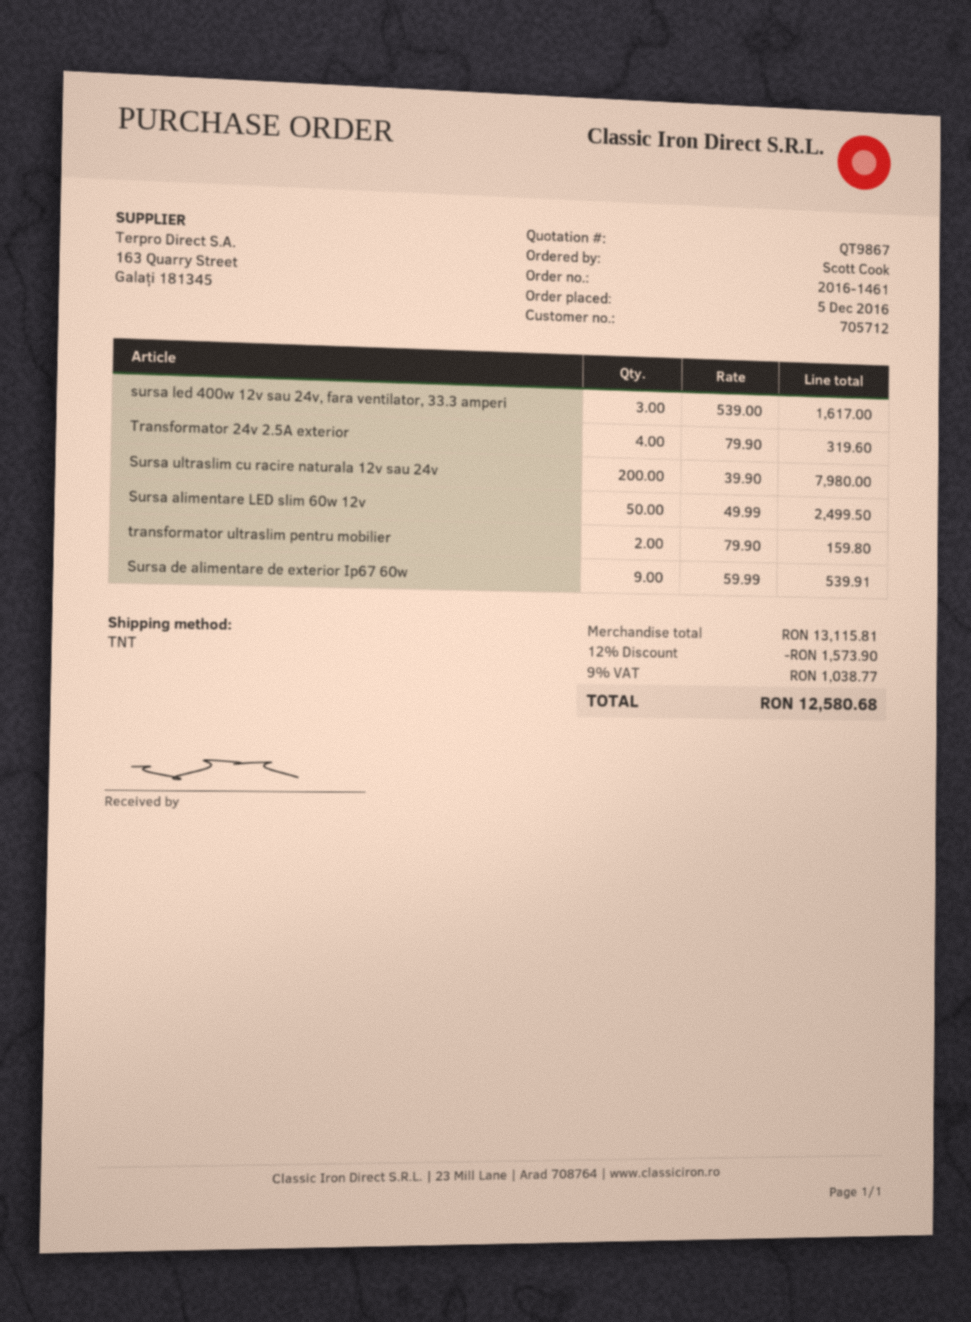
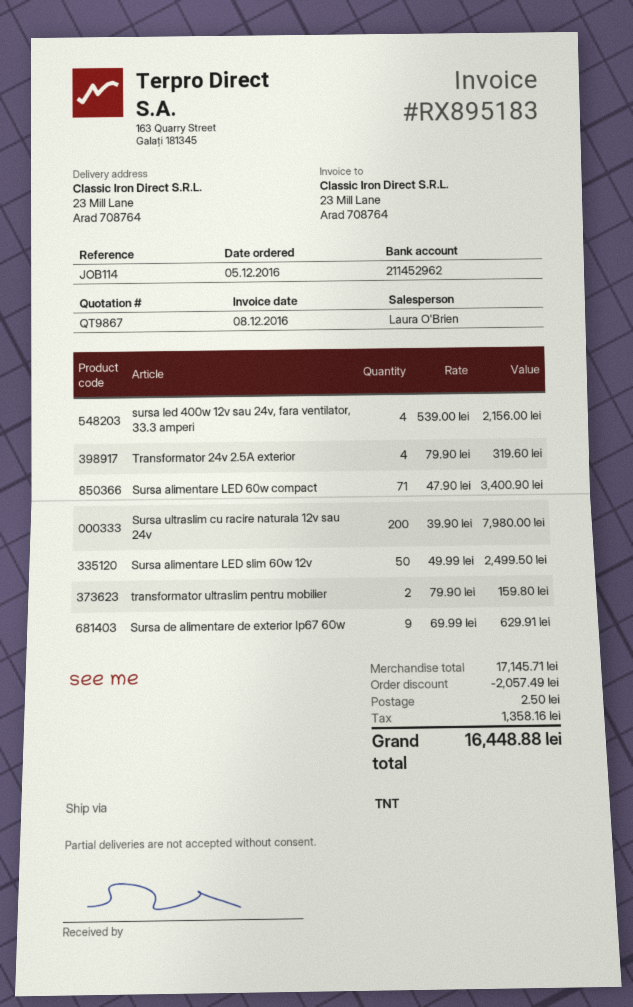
sursa led 400w 12v sau 24v, fara ventilator, 33.3 amperi: 3 x 539.00 = 1617.00 -> 4 x 539.00 = 2156.00
Sursa de alimentare de exterior Ip67 60w: 9 x 59.99 = 539.91 -> 9 x 69.99 = 629.91
Sursa alimentare LED 60w compact: none -> 71 x 47.90 = 3400.90
subtotal: 13115.81 -> 17145.71
discount: 1573.90 -> 2057.49
shipping: none -> 2.50
tax: 1038.77 -> 1358.16
total: 12580.68 -> 16448.88

